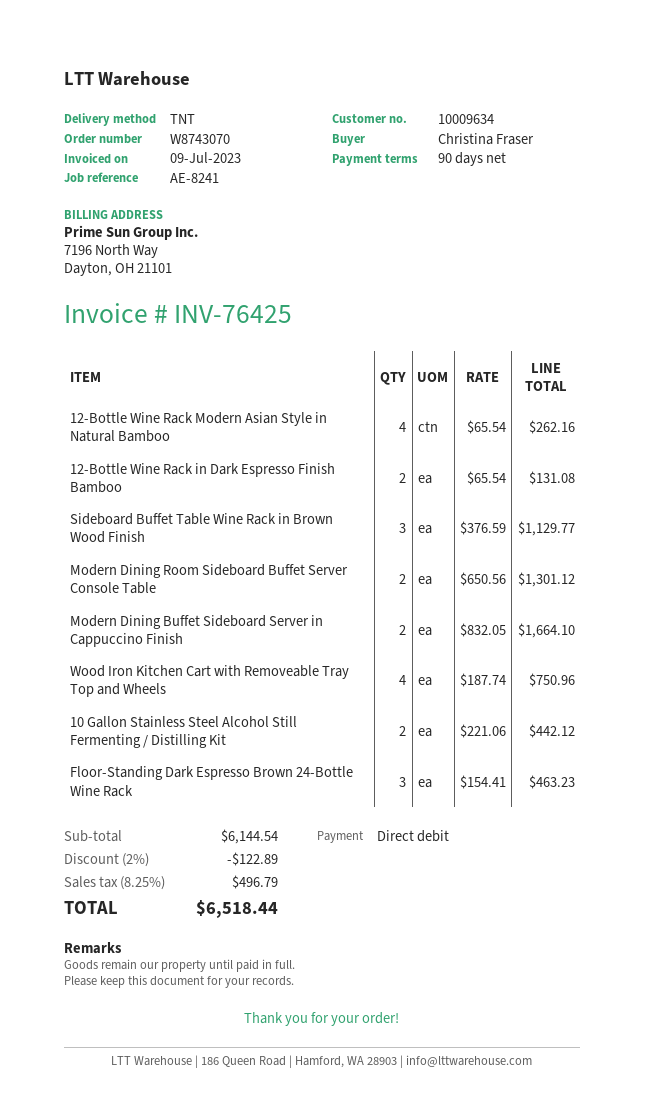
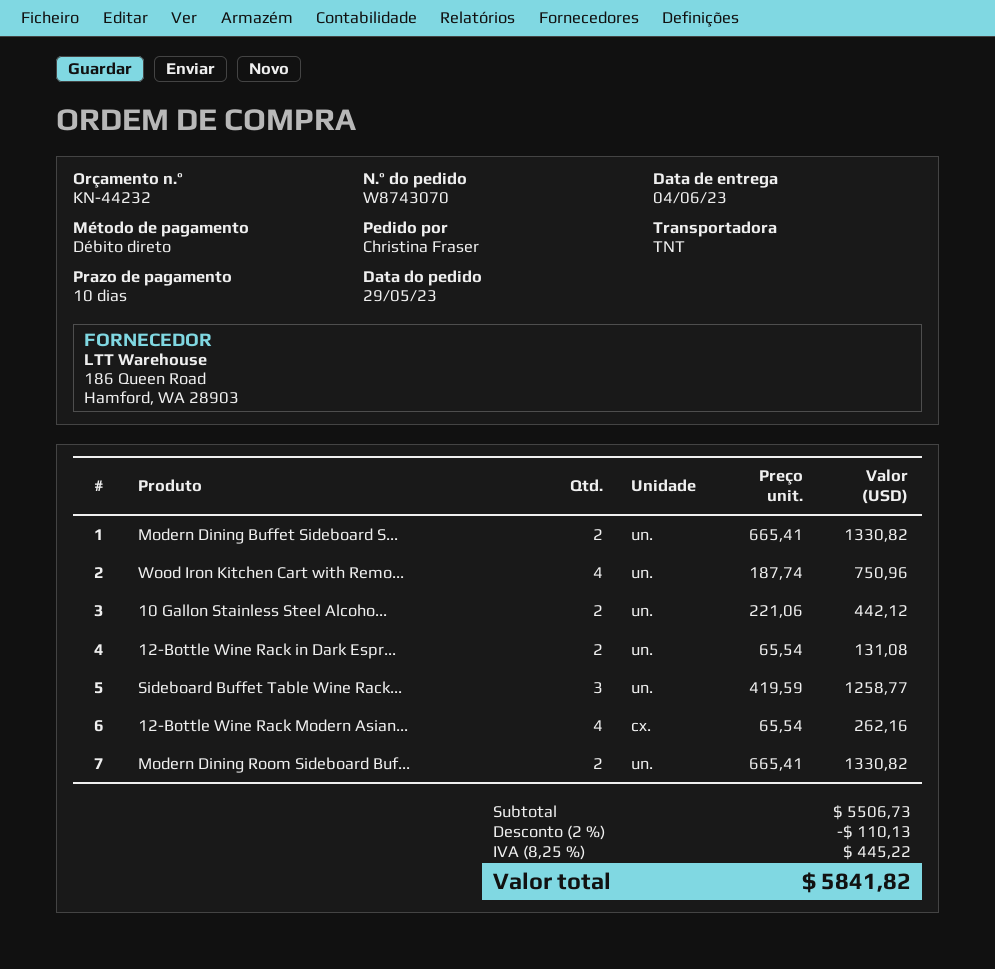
payment terms: 90 days -> 10 days
Sideboard Buffet Table Wine Rack in Brown Wood Finish: 3 x 376.59 = 1129.77 -> 3 x 419.59 = 1258.77
Modern Dining Room Sideboard Buffet Server Console Table: 2 x 650.56 = 1301.12 -> 2 x 665.41 = 1330.82
Modern Dining Buffet Sideboard Server in Cappuccino Finish: 2 x 832.05 = 1664.10 -> 2 x 665.41 = 1330.82
Floor-Standing Dark Espresso Brown 24-Bottle Wine Rack: 3 x 154.41 = 463.23 -> none
subtotal: 6144.54 -> 5506.73
discount: 2% = 122.89 -> 2% = 110.13
tax: 8.25% = 496.79 -> 8.25% = 445.22
total: 6518.44 -> 5841.82

